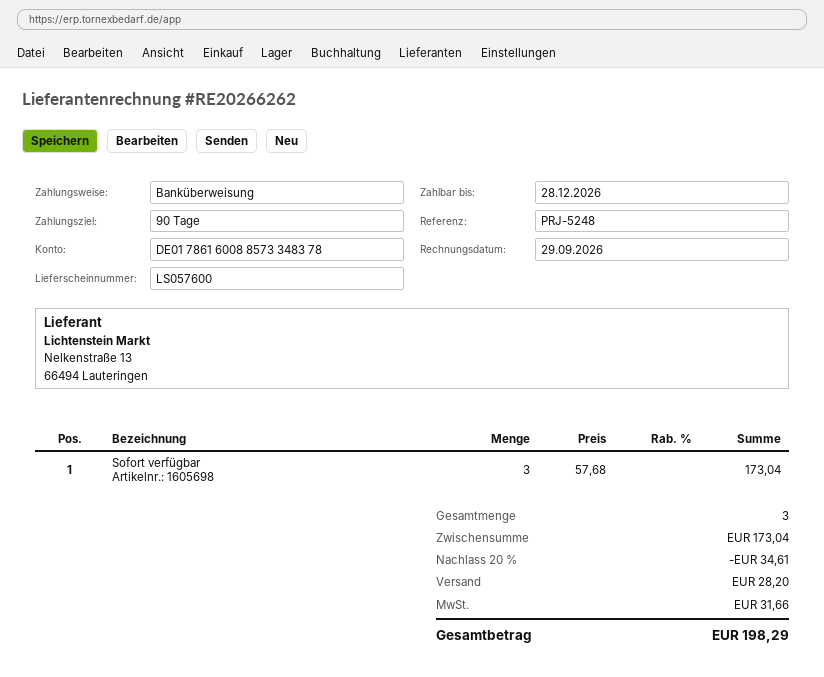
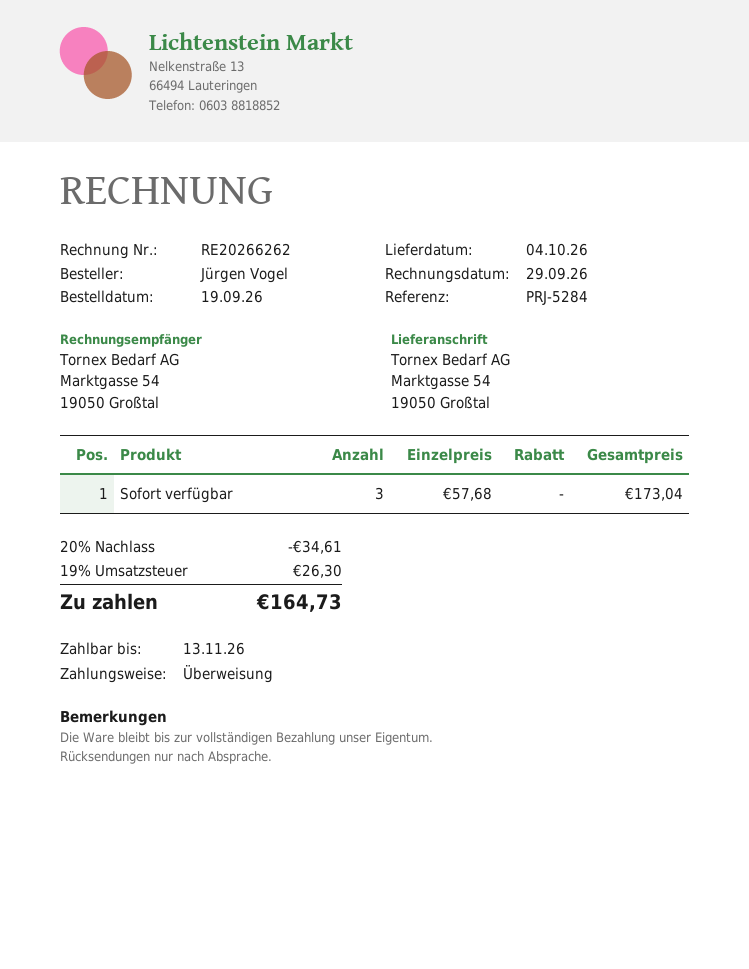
due date: 2026-12-28 -> 2026-11-13
reference: PRJ-5248 -> PRJ-5284
shipping: 28.20 -> none
tax: 31.66 -> 26.30
total: 198.29 -> 164.73

